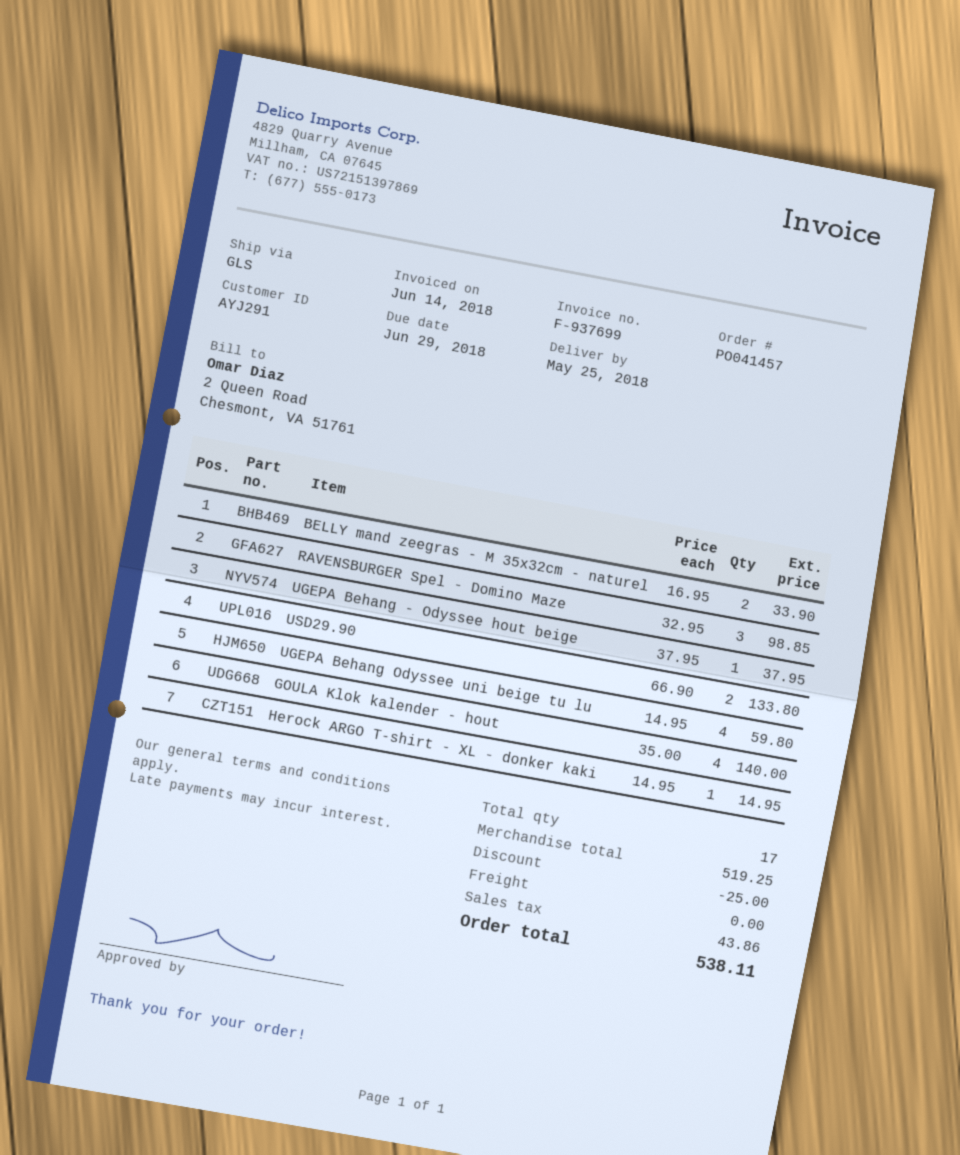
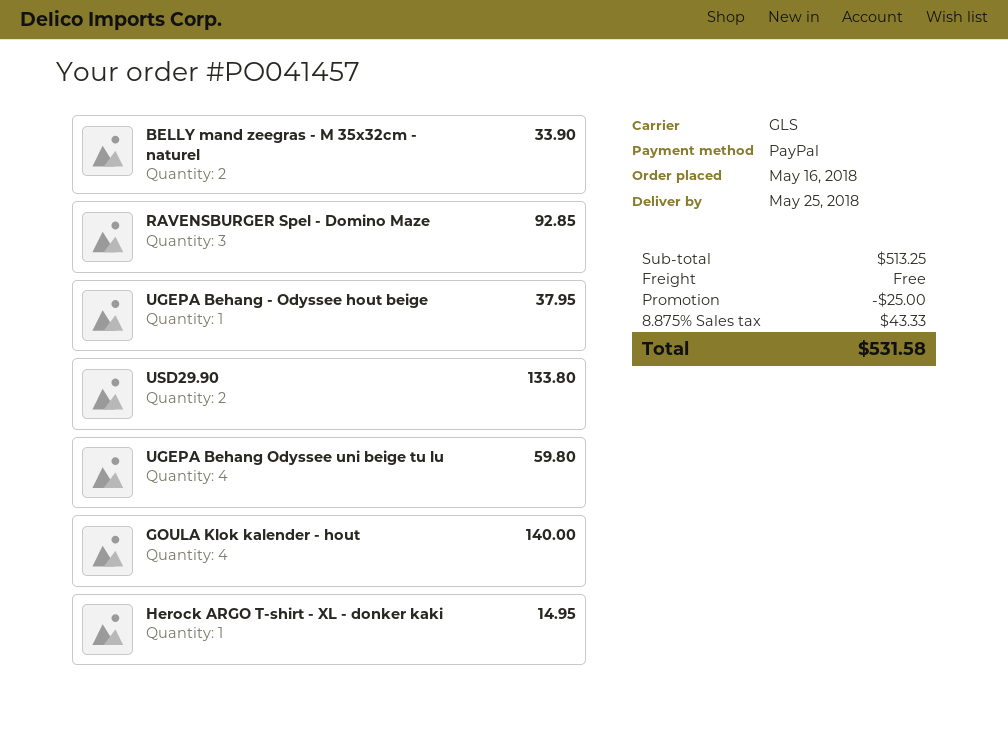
RAVENSBURGER Spel - Domino Maze: 3 for 98.85 -> 3 for 92.85
subtotal: 519.25 -> 513.25
tax: 43.86 -> 43.33
total: 538.11 -> 531.58

